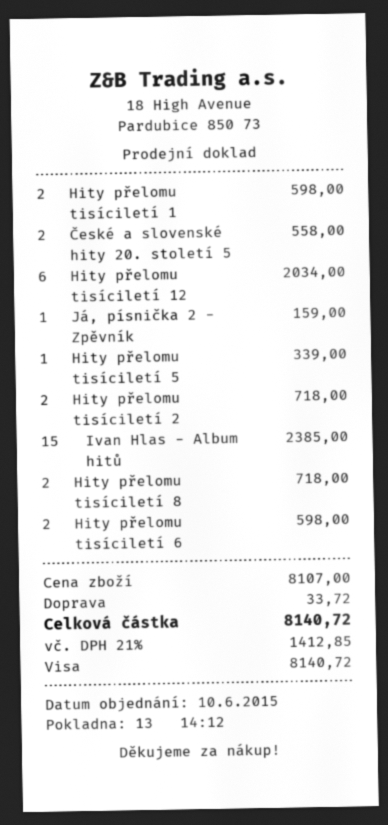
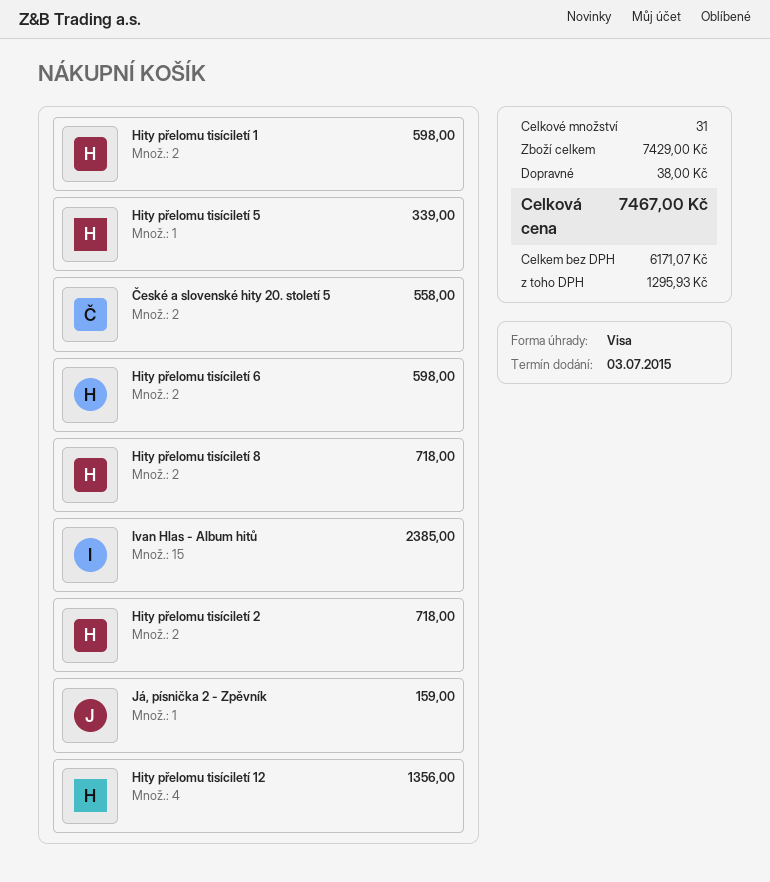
Hity přelomu tisíciletí 12: 6 for 2034.00 -> 4 for 1356.00
subtotal: 8107.00 -> 7429.00
shipping: 33.72 -> 38.00
tax: 1412.85 -> 1295.93
total: 8140.72 -> 7467.00

